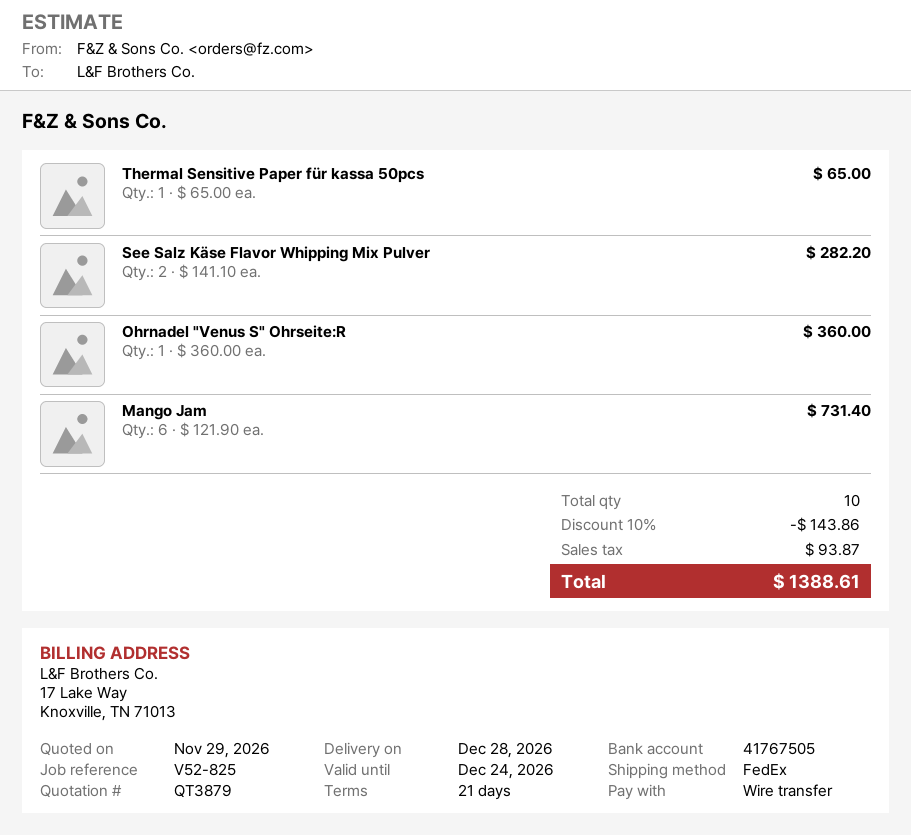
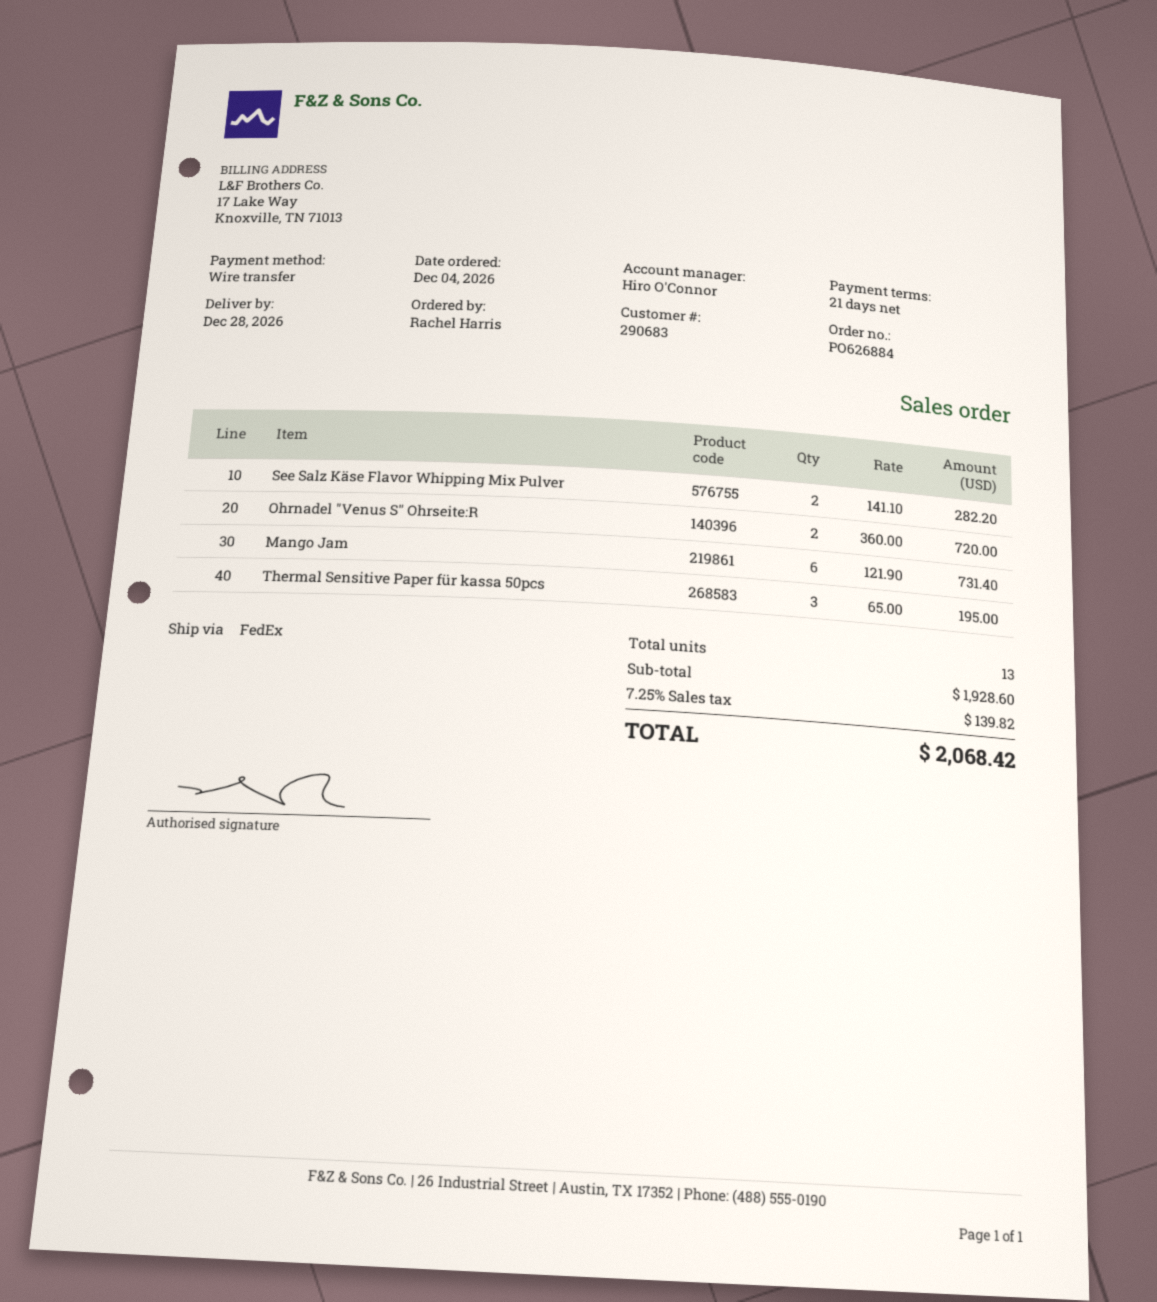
Thermal Sensitive Paper für kassa 50pcs: 1 x 65.00 = 65.00 -> 3 x 65.00 = 195.00
Ohrnadel "Venus S" Ohrseite:R: 1 x 360.00 = 360.00 -> 2 x 360.00 = 720.00
total quantity: 10 -> 13
discount: 10% = 143.86 -> none
tax: 93.87 -> 139.82
total: 1388.61 -> 2068.42

